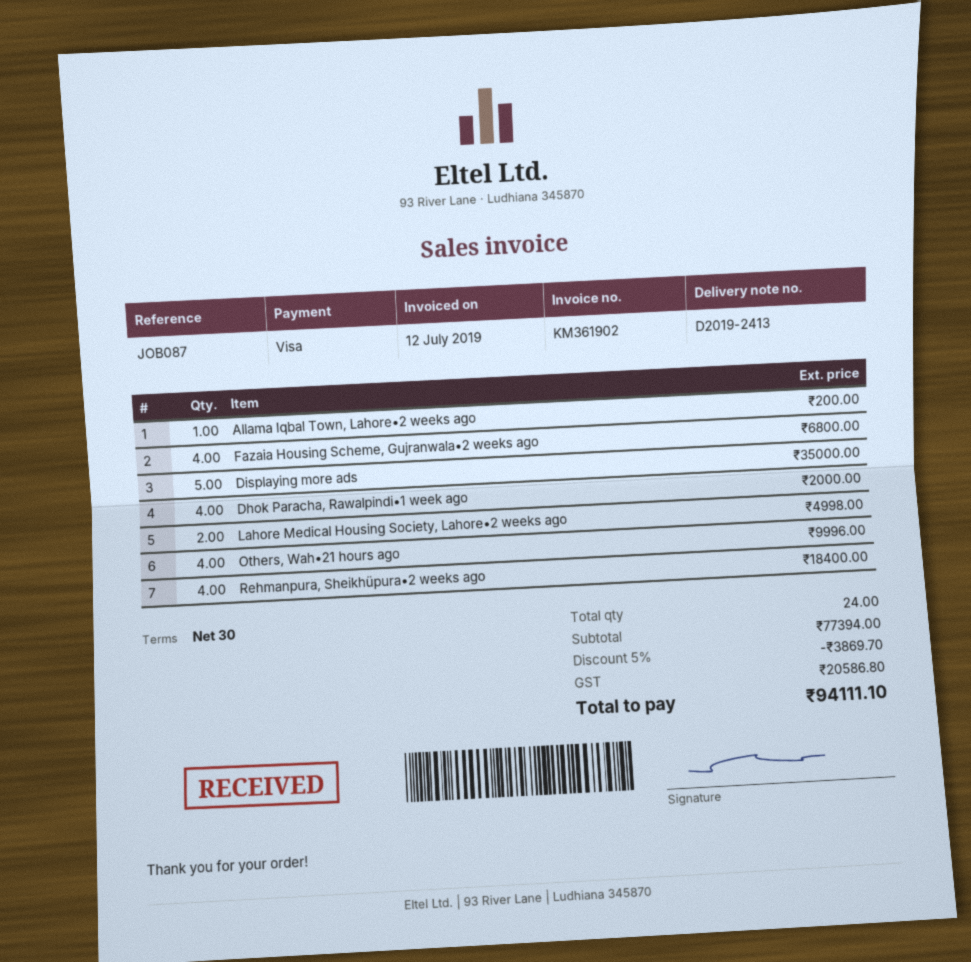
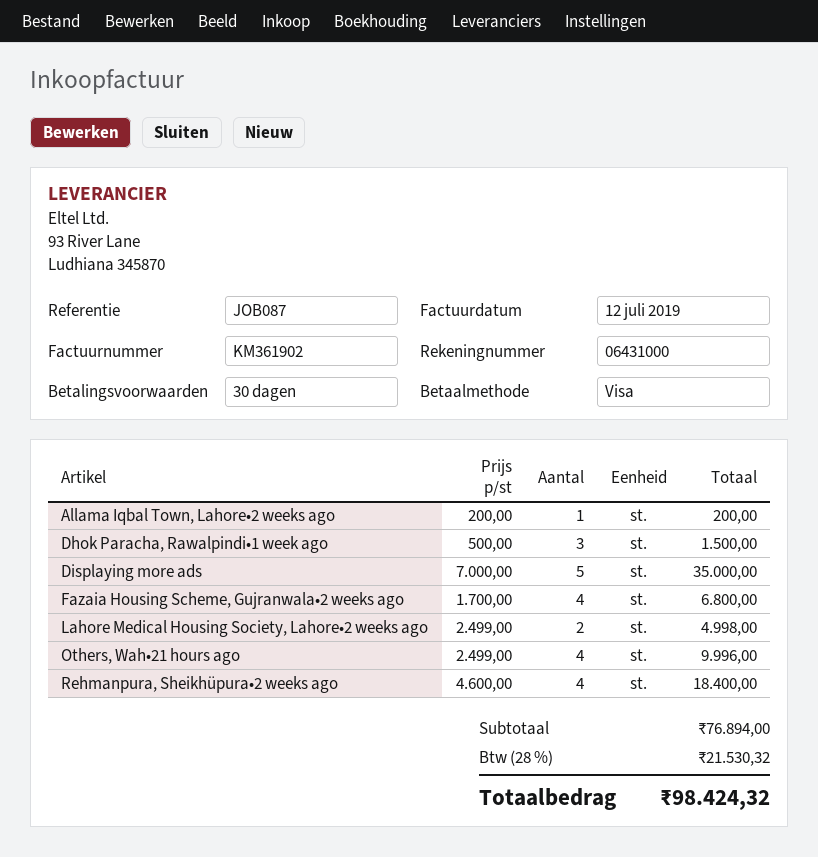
Dhok Paracha, Rawalpindi•1 week ago: 4 for 2000.00 -> 3 for 1500.00
subtotal: 77394.00 -> 76894.00
discount: 5% = 3869.70 -> none
tax: 20586.80 -> 21530.32
total: 94111.10 -> 98424.32

